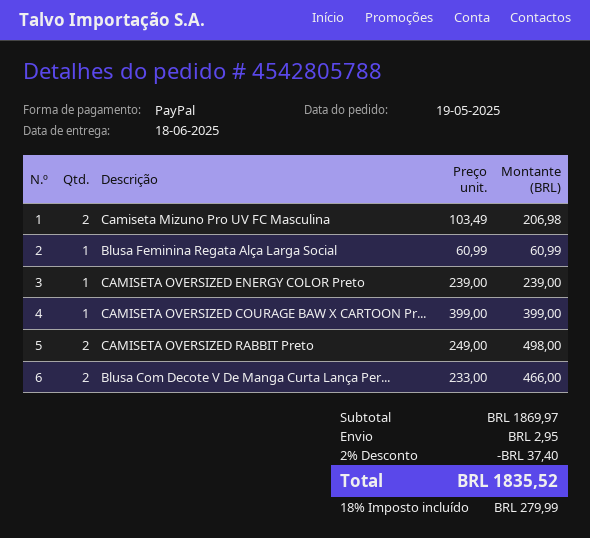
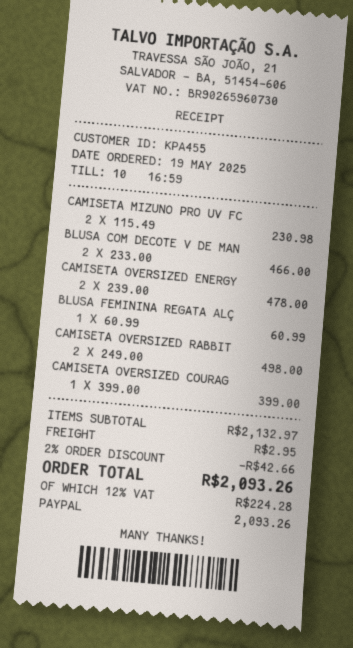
Camiseta Mizuno Pro UV FC Masculina: 2 x 103.49 = 206.98 -> 2 x 115.49 = 230.98
CAMISETA OVERSIZED ENERGY COLOR Preto: 1 x 239.00 = 239.00 -> 2 x 239.00 = 478.00
subtotal: 1869.97 -> 2132.97
discount: 2% = 37.40 -> 2% = 42.66
tax: 18% = 279.99 -> 12% = 224.28
total: 1835.52 -> 2093.26

